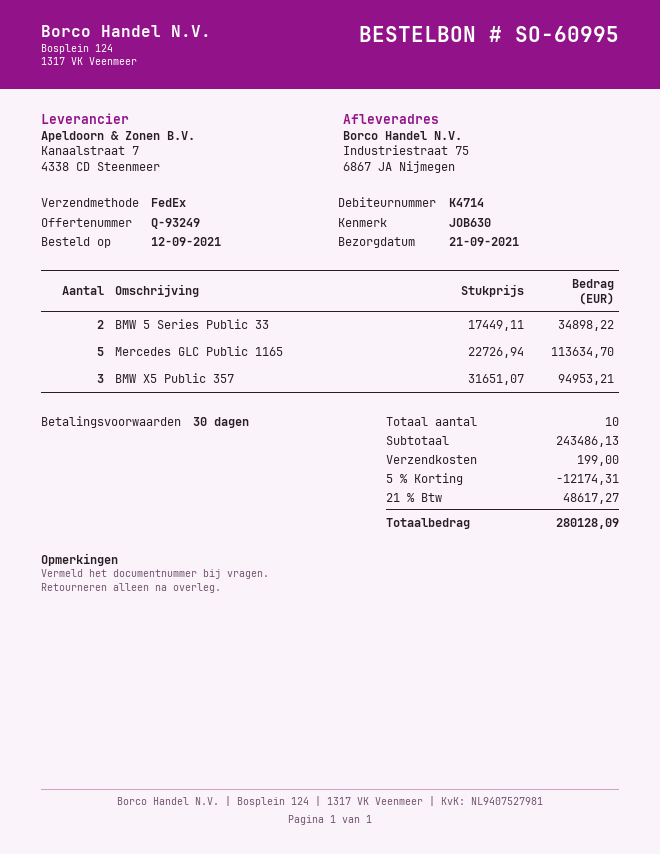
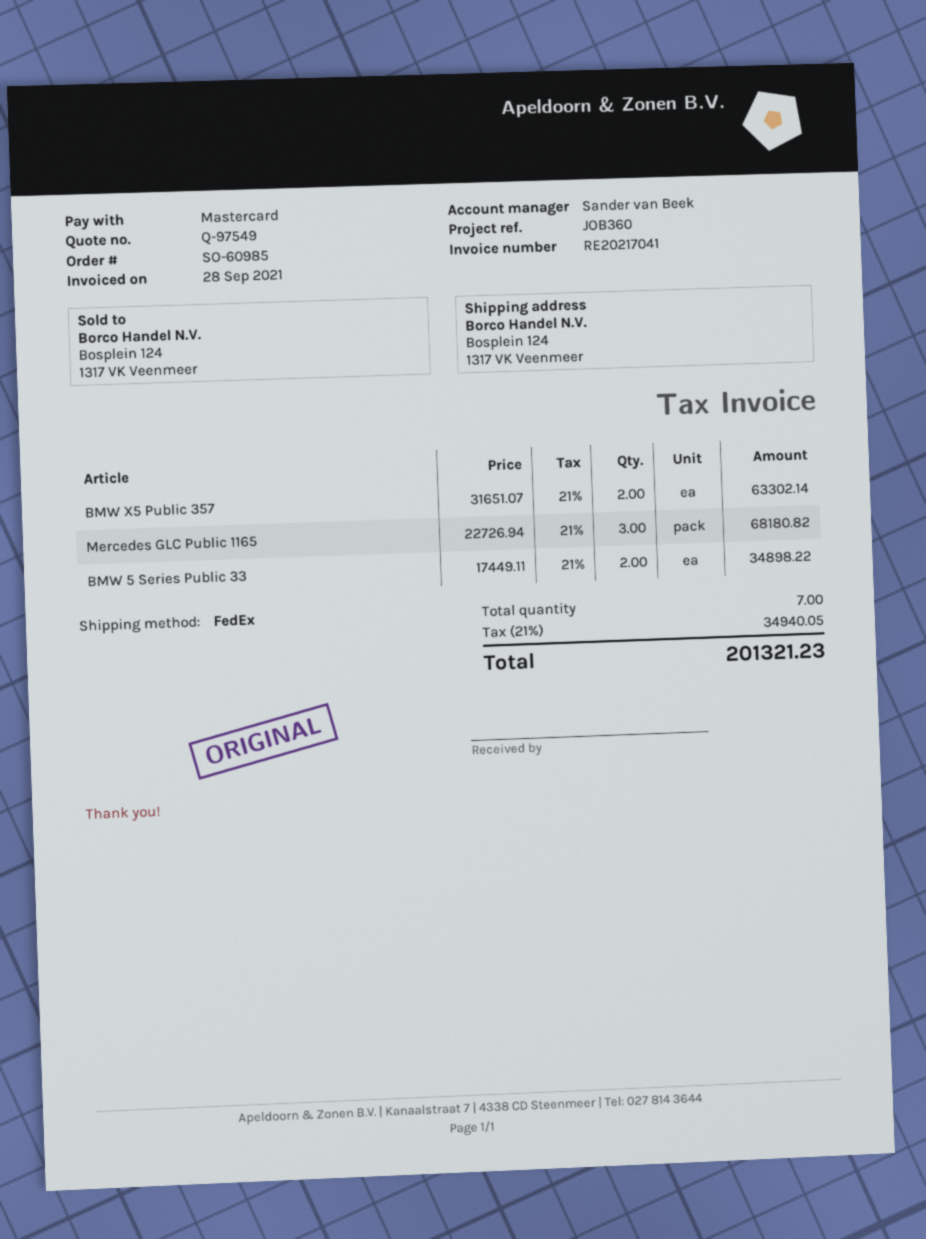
quote number: Q-93249 -> Q-97549
order number: SO-60995 -> SO-60985
reference: JOB630 -> JOB360
ship to: Industriestraat 75, 6867 JA Nijmegen -> Bosplein 124, 1317 VK Veenmeer
Mercedes GLC Public 1165: 5 x 22726.94 = 113634.70 -> 3 x 22726.94 = 68180.82
BMW X5 Public 357: 3 x 31651.07 = 94953.21 -> 2 x 31651.07 = 63302.14
total quantity: 10 -> 7
discount: 5% = 12174.31 -> none
shipping: 199.00 -> none
tax: 21% = 48617.27 -> 21% = 34940.05
total: 280128.09 -> 201321.23

